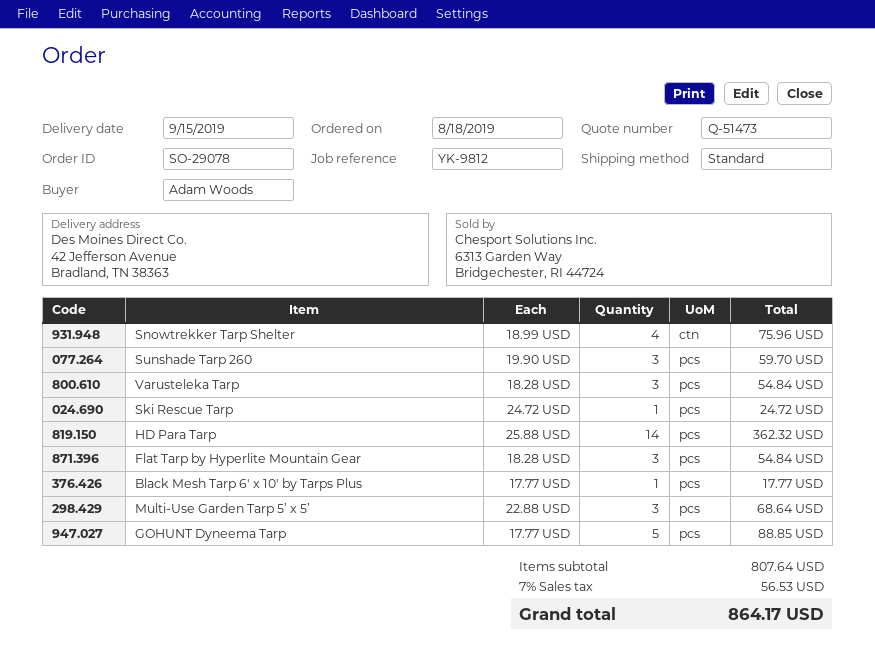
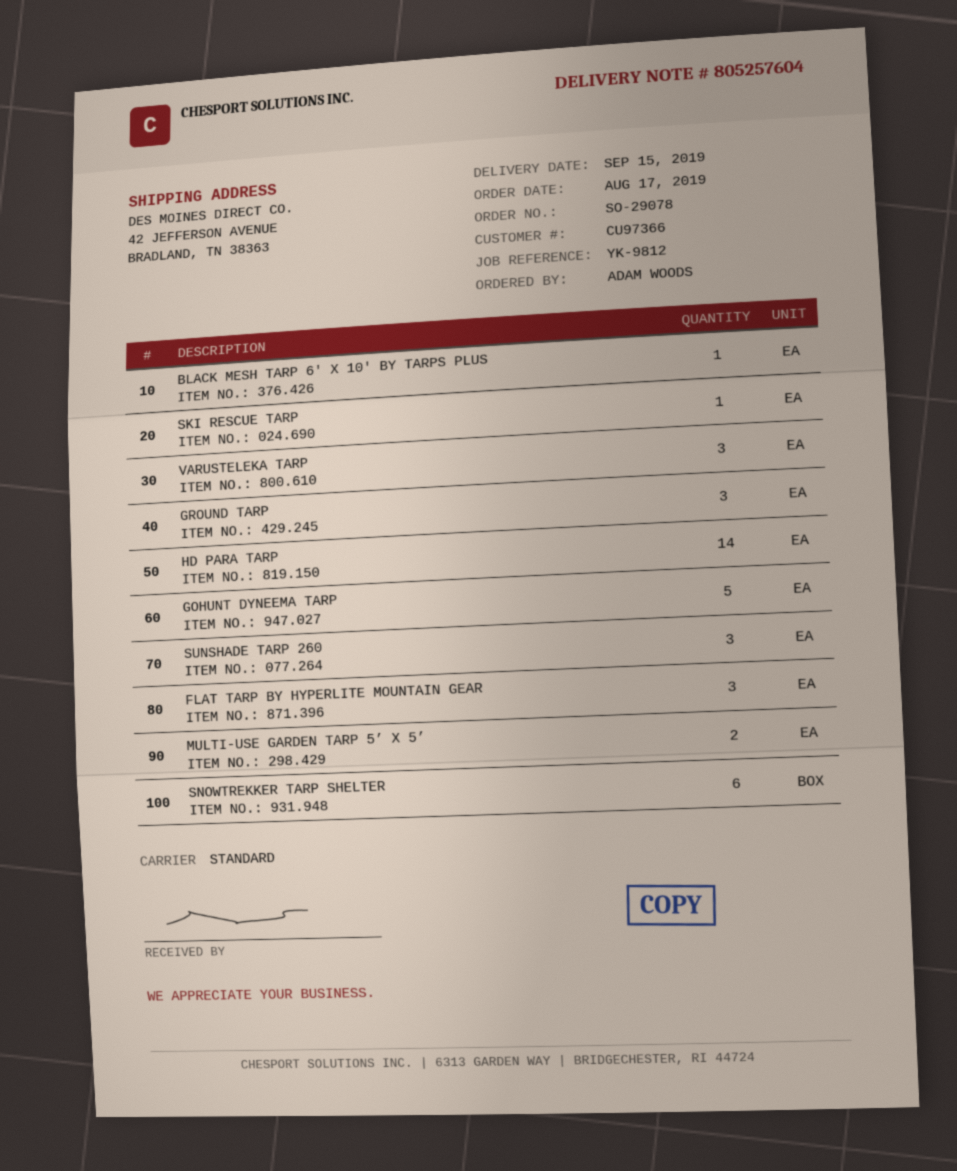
order date: 2019-08-18 -> 2019-08-17
Snowtrekker Tarp Shelter: 4 -> 6
Multi-Use Garden Tarp 5’ x 5’: 3 -> 2
GROUND TARP: none -> 3

